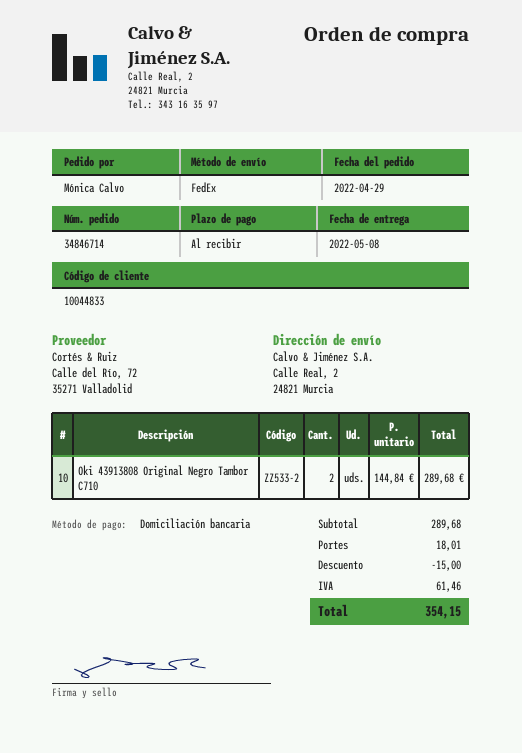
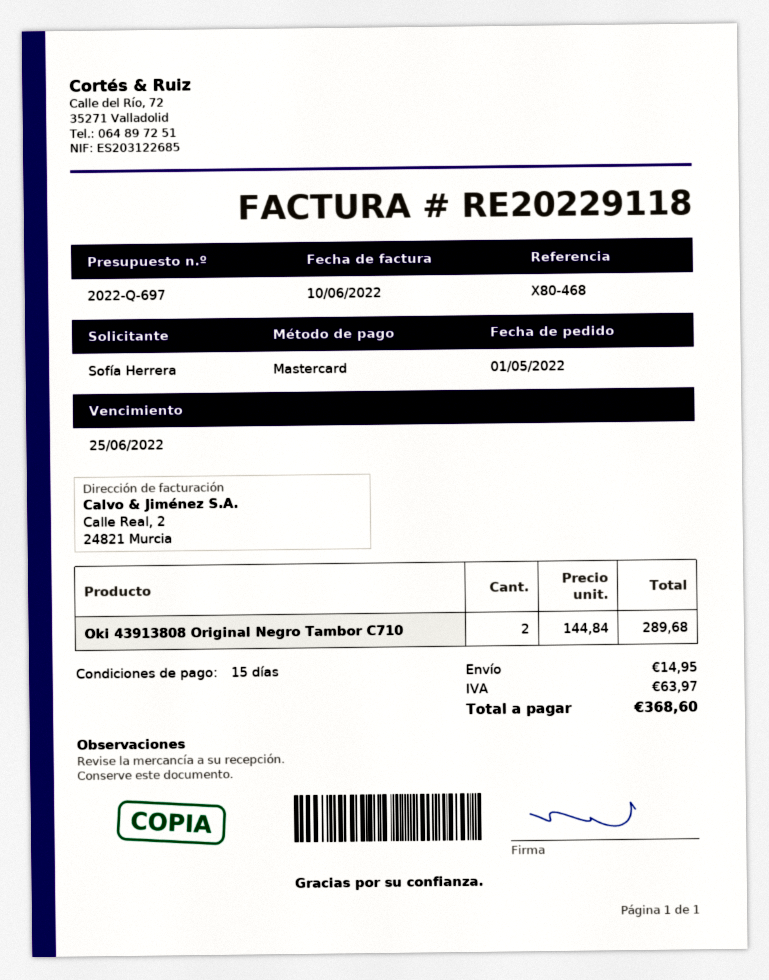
order date: 2022-04-29 -> 2022-05-01
payment terms: on receipt -> 15 days
ordered by: Mónica Calvo -> Sofía Herrera
payment method: direct debit -> Mastercard
discount: 15.00 -> none
shipping: 18.01 -> 14.95
tax: 61.46 -> 63.97
total: 354.15 -> 368.60

